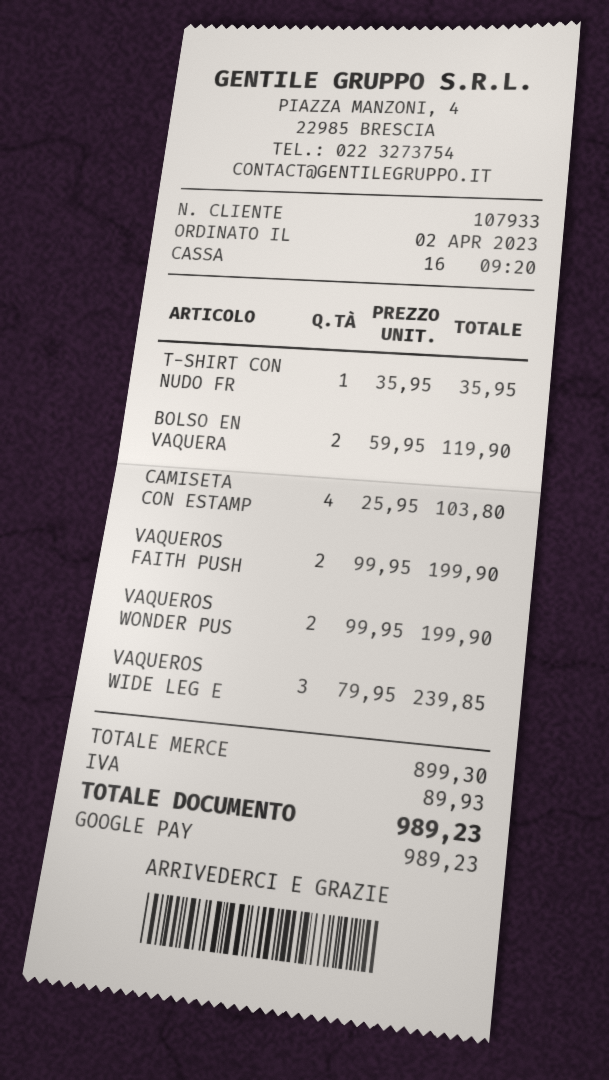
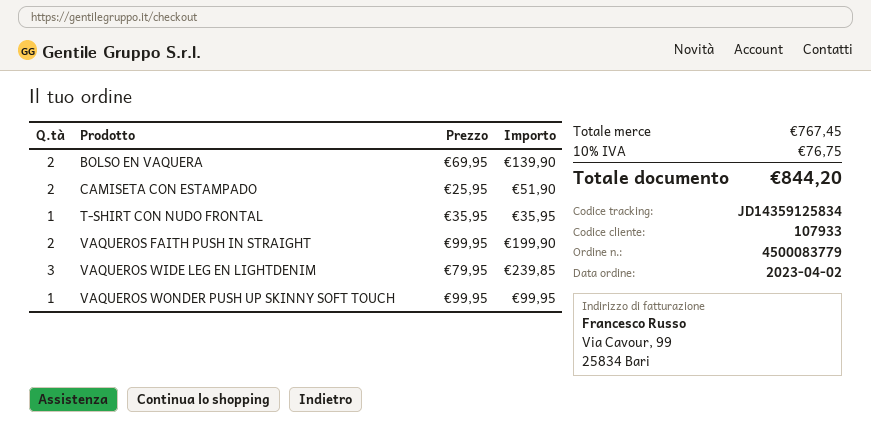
BOLSO EN VAQUERA: 2 x 59.95 = 119.90 -> 2 x 69.95 = 139.90
CAMISETA CON ESTAMP: 4 x 25.95 = 103.80 -> 2 x 25.95 = 51.90
VAQUEROS WONDER PUS: 2 x 99.95 = 199.90 -> 1 x 99.95 = 99.95
subtotal: 899.30 -> 767.45
tax: 89.93 -> 76.75
total: 989.23 -> 844.20

